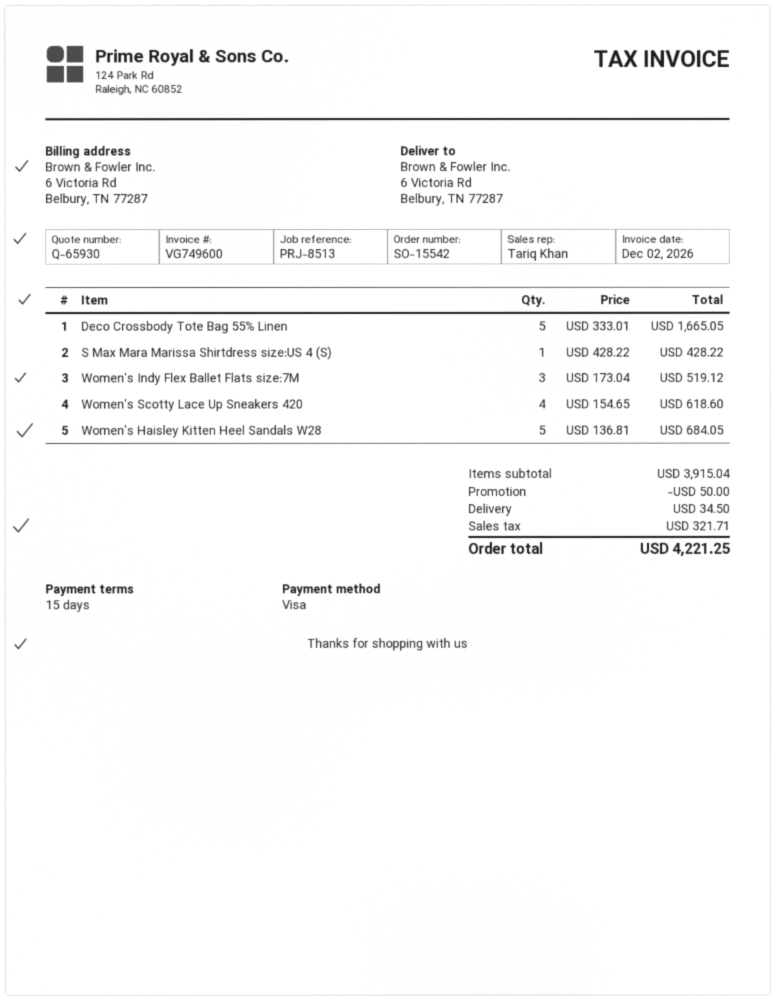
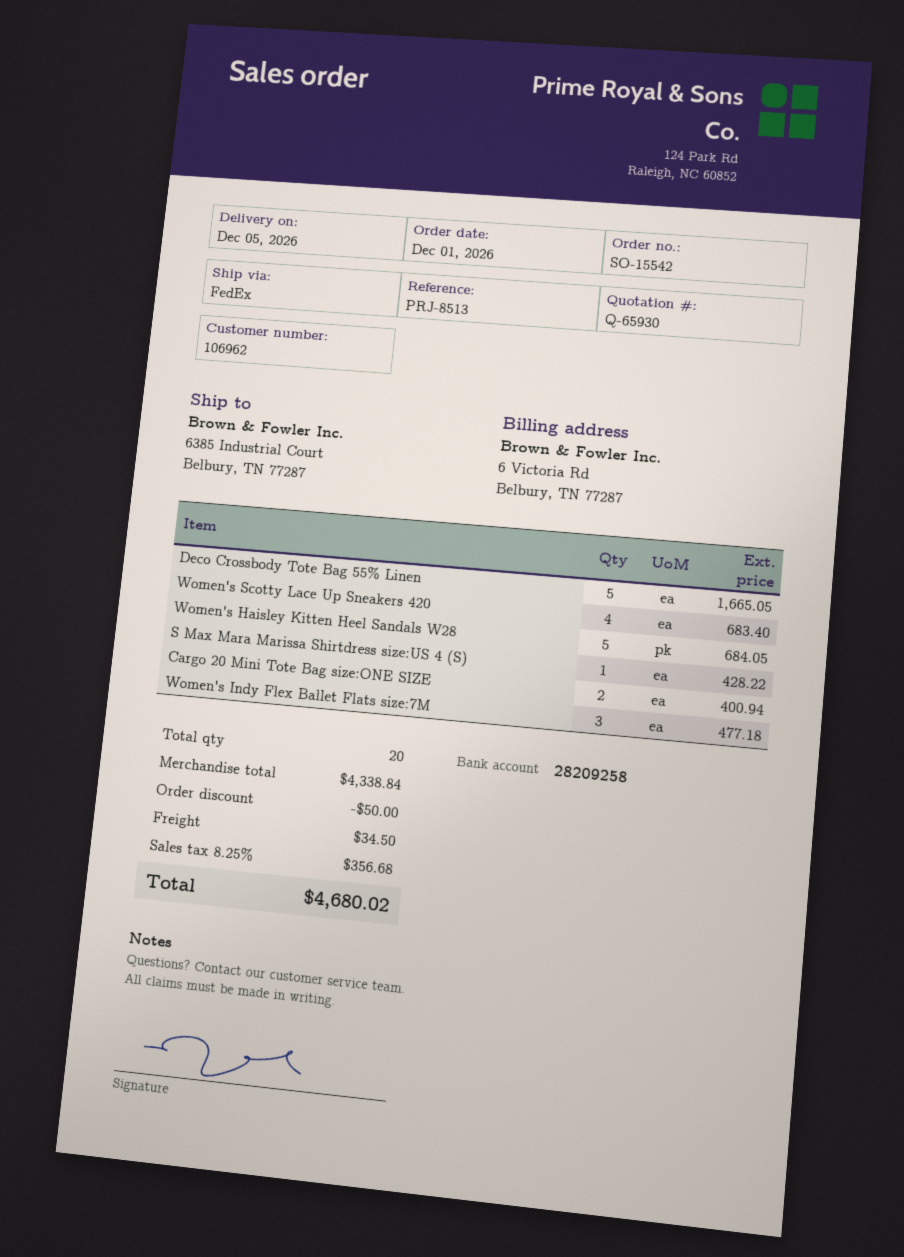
ship to: 6 Victoria Rd, Belbury, TN 77287 -> 6385 Industrial Court, Belbury, TN 77287
Women's Indy Flex Ballet Flats size:7M: 3 for 519.12 -> 3 for 477.18
Women's Scotty Lace Up Sneakers 420: 4 for 618.60 -> 4 for 683.40
Cargo 20 Mini Tote Bag size:ONE SIZE: none -> 2 for 400.94
subtotal: 3915.04 -> 4338.84
tax: 321.71 -> 356.68
total: 4221.25 -> 4680.02

